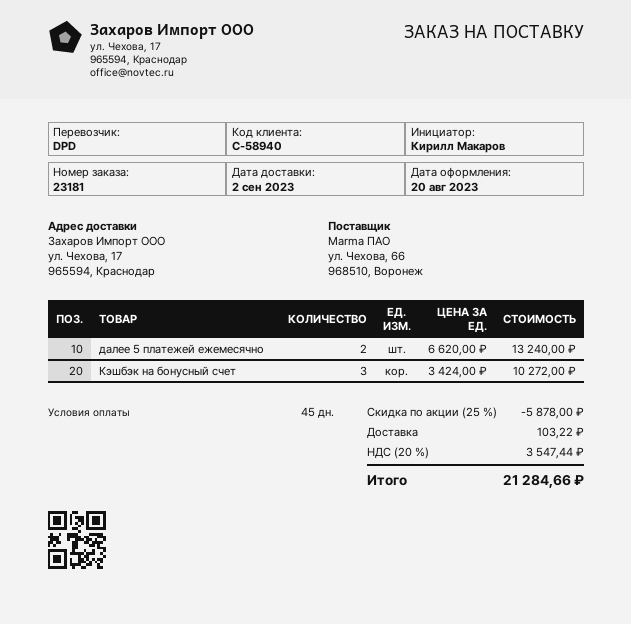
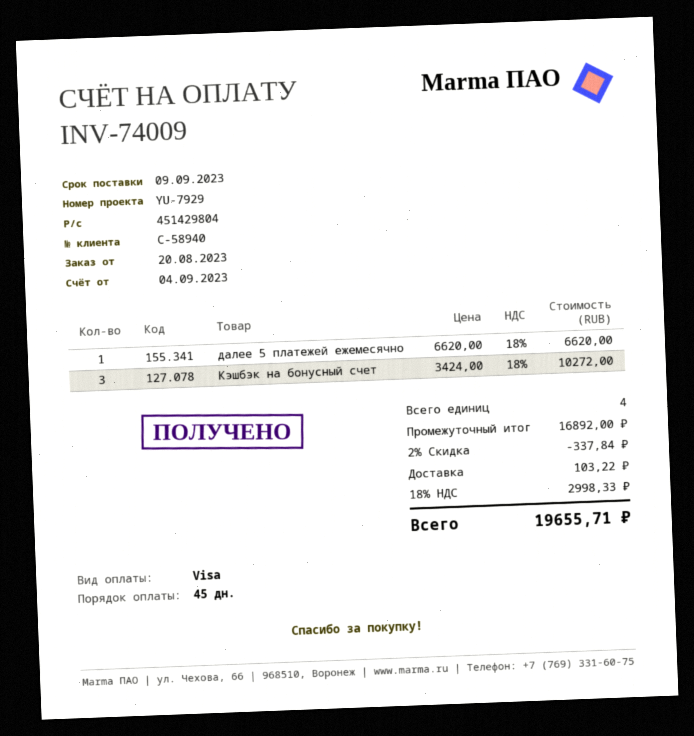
delivery date: 2023-09-02 -> 2023-09-09
далее 5 платежей ежемесячно: 2 x 6620.00 = 13240.00 -> 1 x 6620.00 = 6620.00
discount: 25% = 5878.00 -> 2% = 337.84
tax: 20% = 3547.44 -> 18% = 2998.33
total: 21284.66 -> 19655.71

